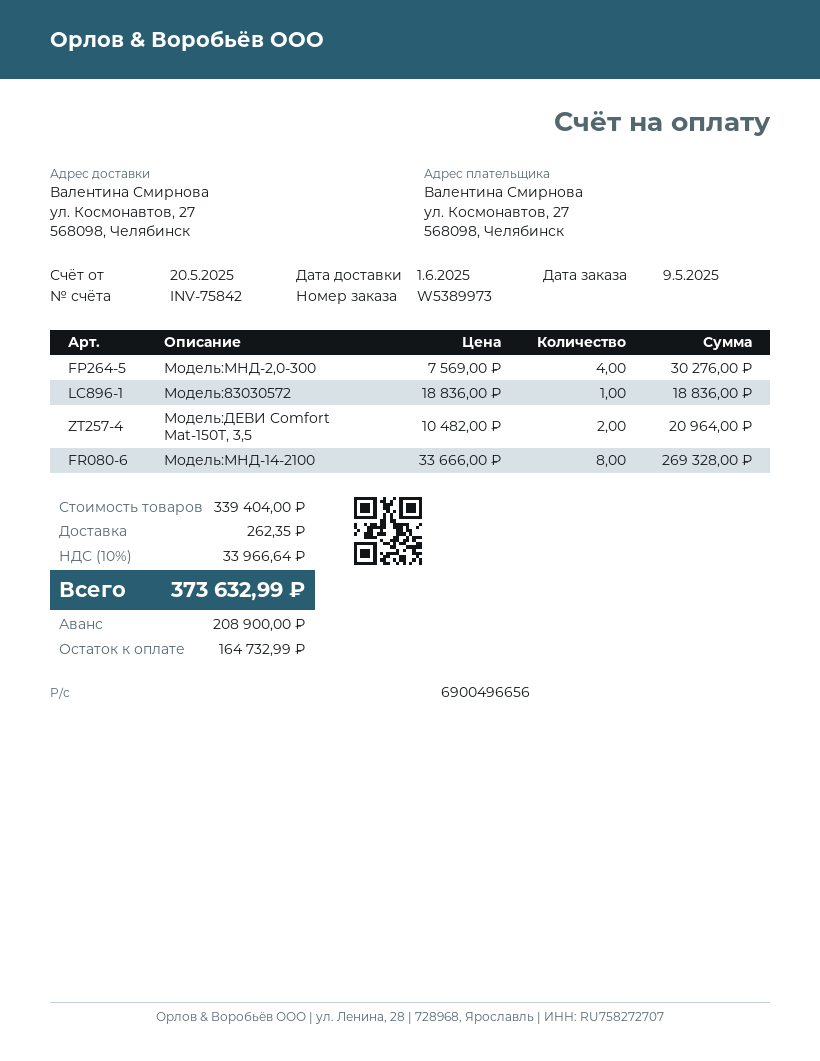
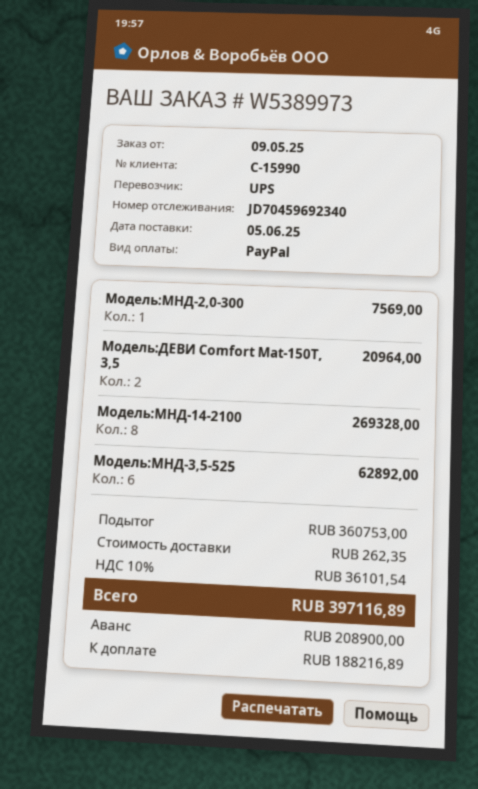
delivery date: 2025-06-01 -> 2025-06-05
Модель:МНД-2,0-300: 4 for 30276.00 -> 1 for 7569.00
Модель:83030572: 1 for 18836.00 -> none
Модель:МНД-3,5-525: none -> 6 for 62892.00
subtotal: 339404.00 -> 360753.00
tax: 10% = 33966.64 -> 10% = 36101.54
total: 373632.99 -> 397116.89
balance: 164732.99 -> 188216.89

